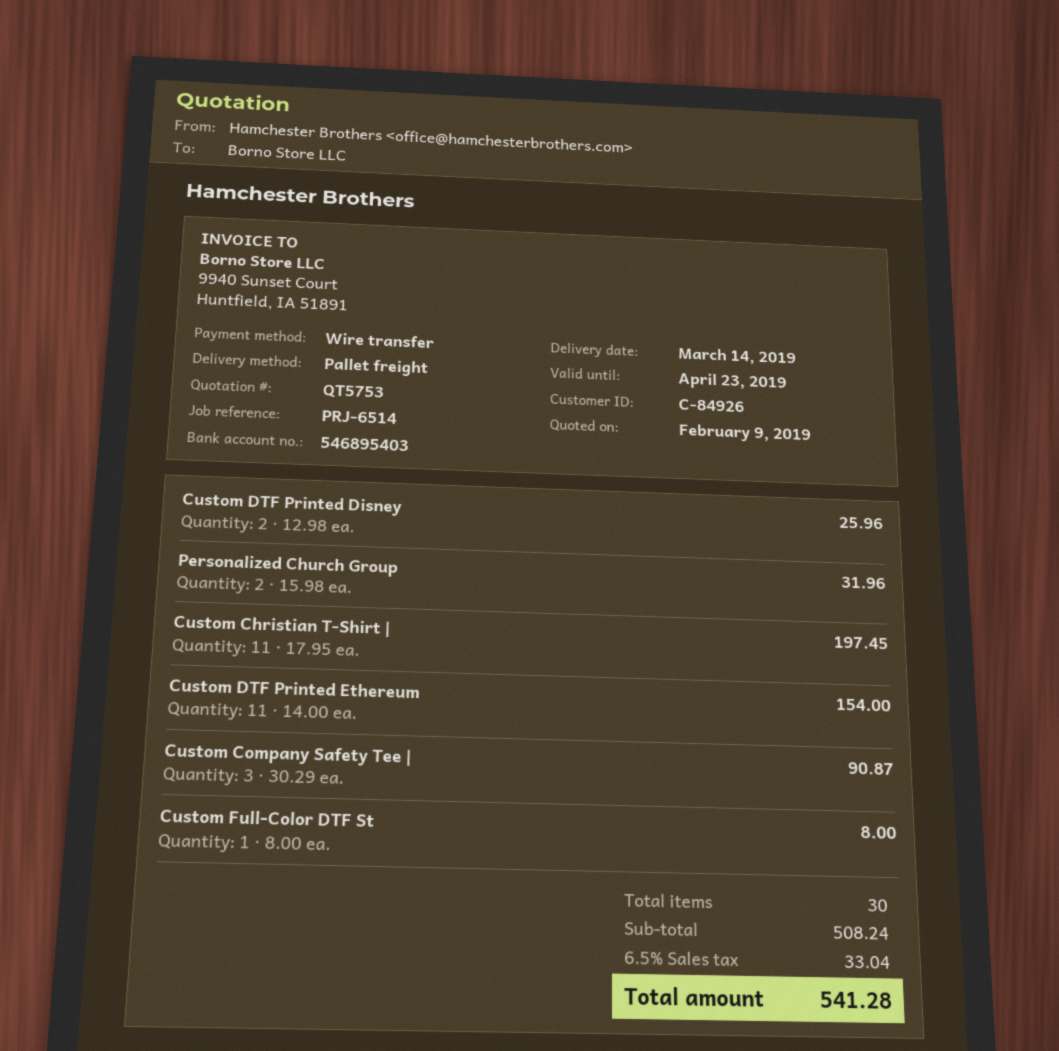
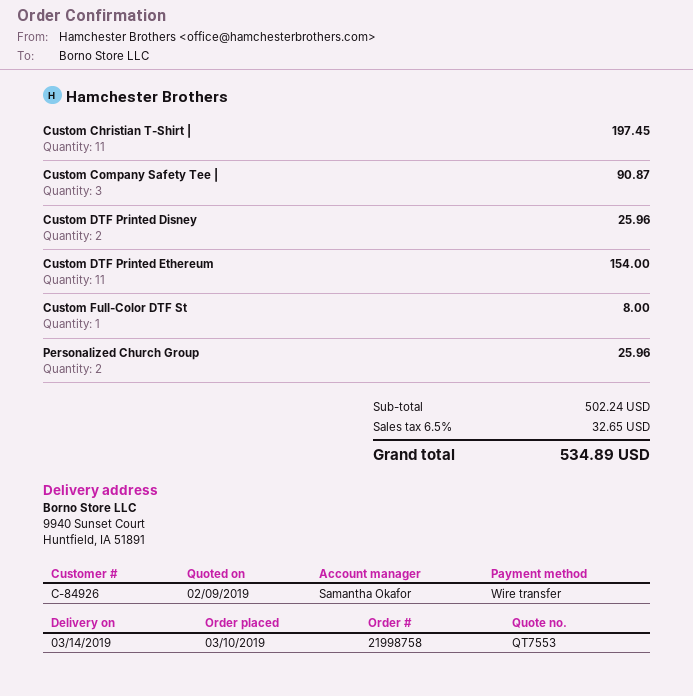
quote number: QT5753 -> QT7553
Personalized Church Group: 2 for 31.96 -> 2 for 25.96
subtotal: 508.24 -> 502.24
tax: 6.5% = 33.04 -> 6.5% = 32.65
total: 541.28 -> 534.89

